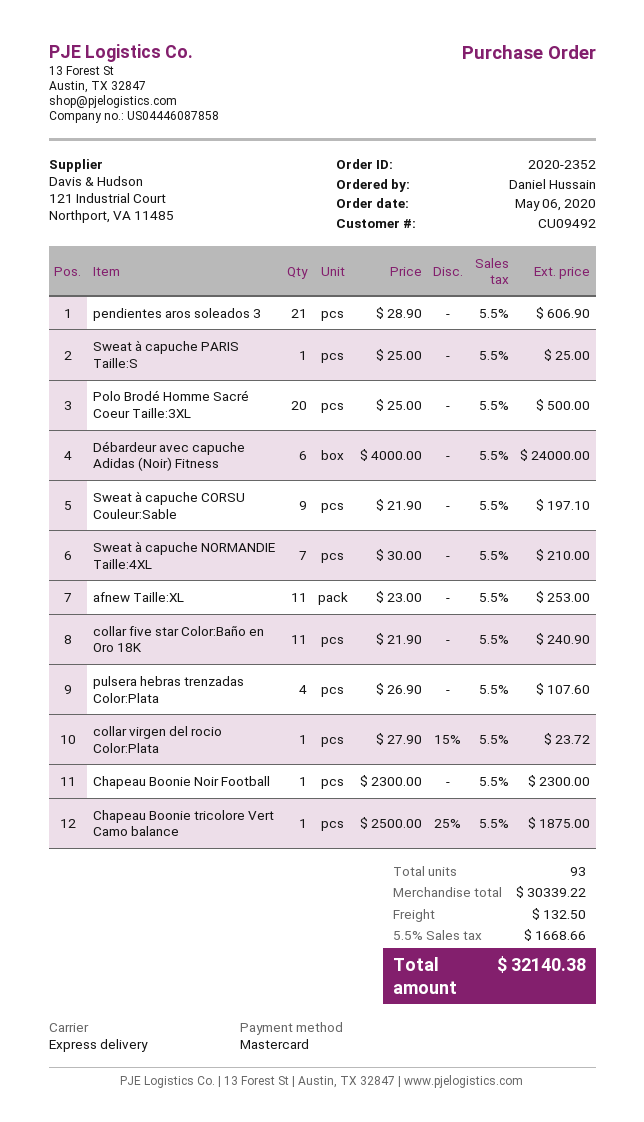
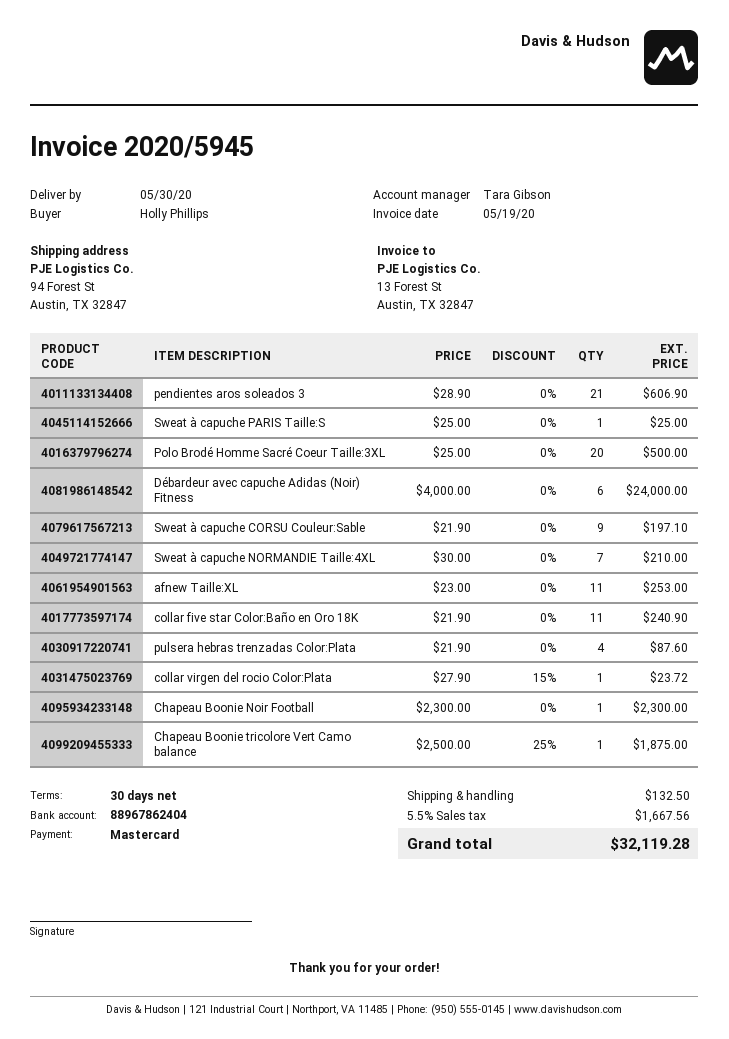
ordered by: Daniel Hussain -> Holly Phillips
pulsera hebras trenzadas Color:Plata: 4 x 26.90 = 107.60 -> 4 x 21.90 = 87.60
tax: 5.5% = 1668.66 -> 5.5% = 1667.56
total: 32140.38 -> 32119.28

